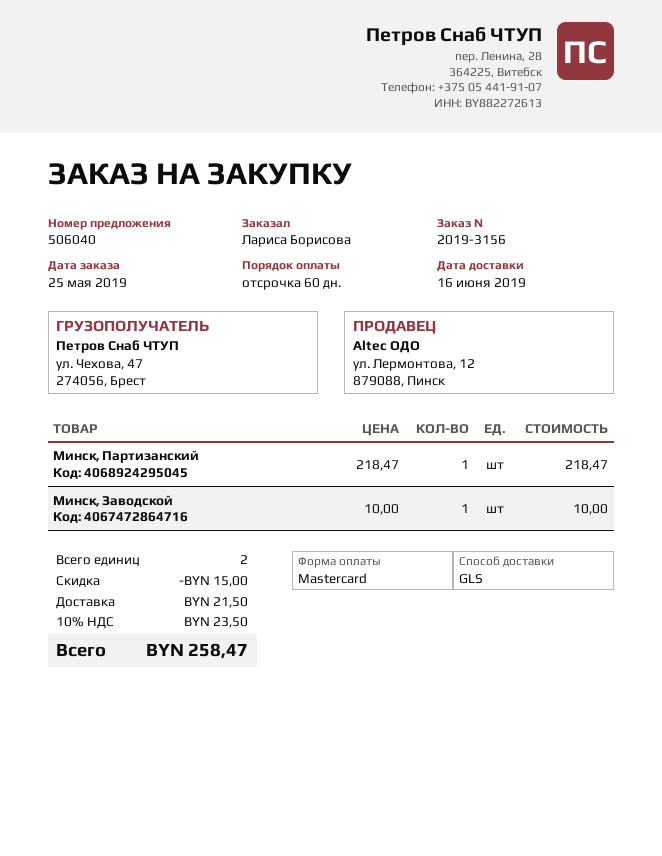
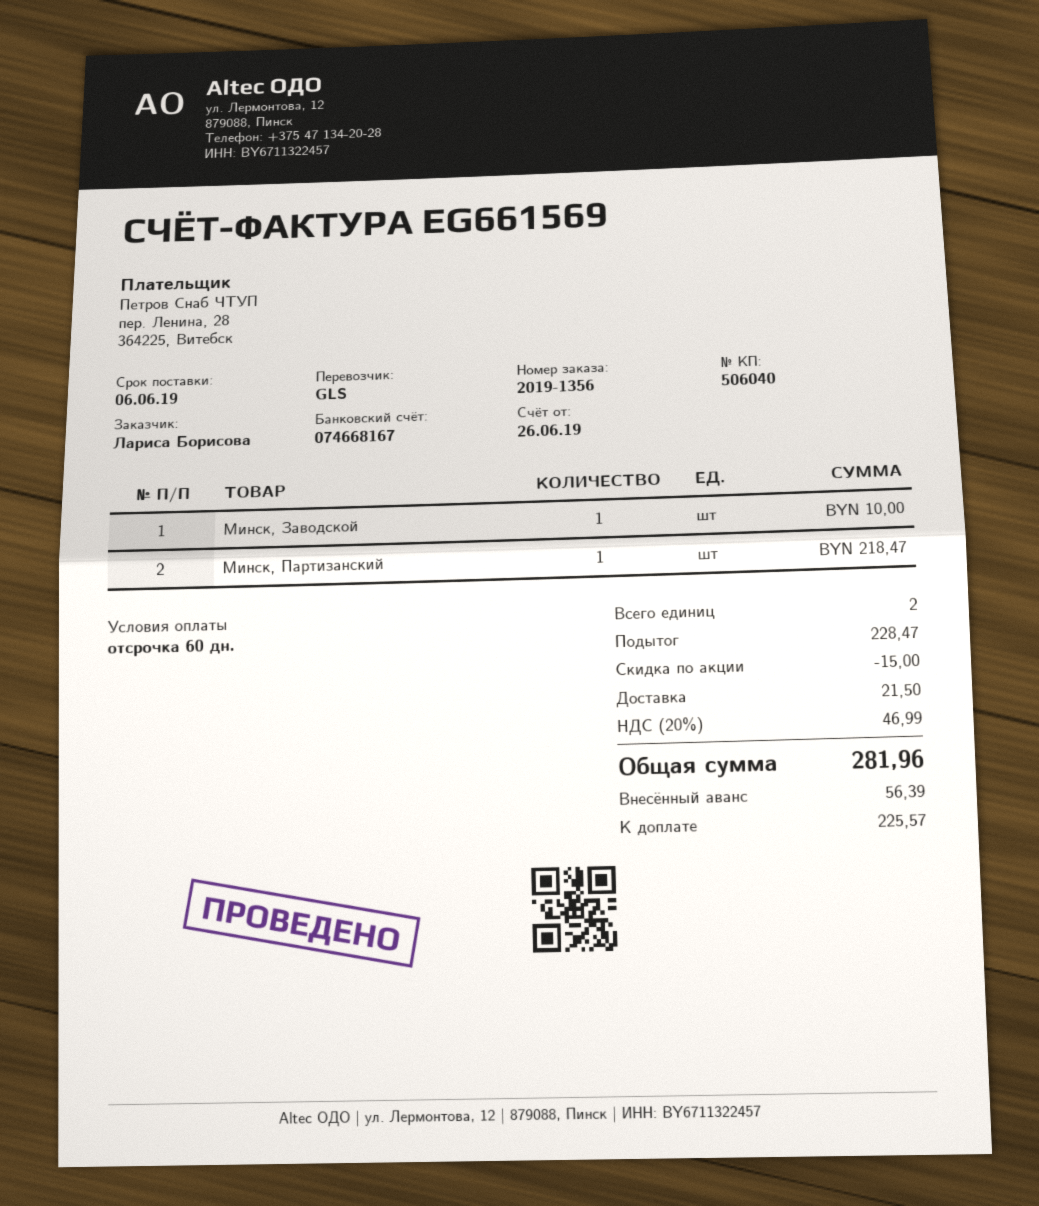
order number: 2019-3156 -> 2019-1356
delivery date: 2019-06-16 -> 2019-06-06
tax: 10% = 23.50 -> 20% = 46.99
total: 258.47 -> 281.96

